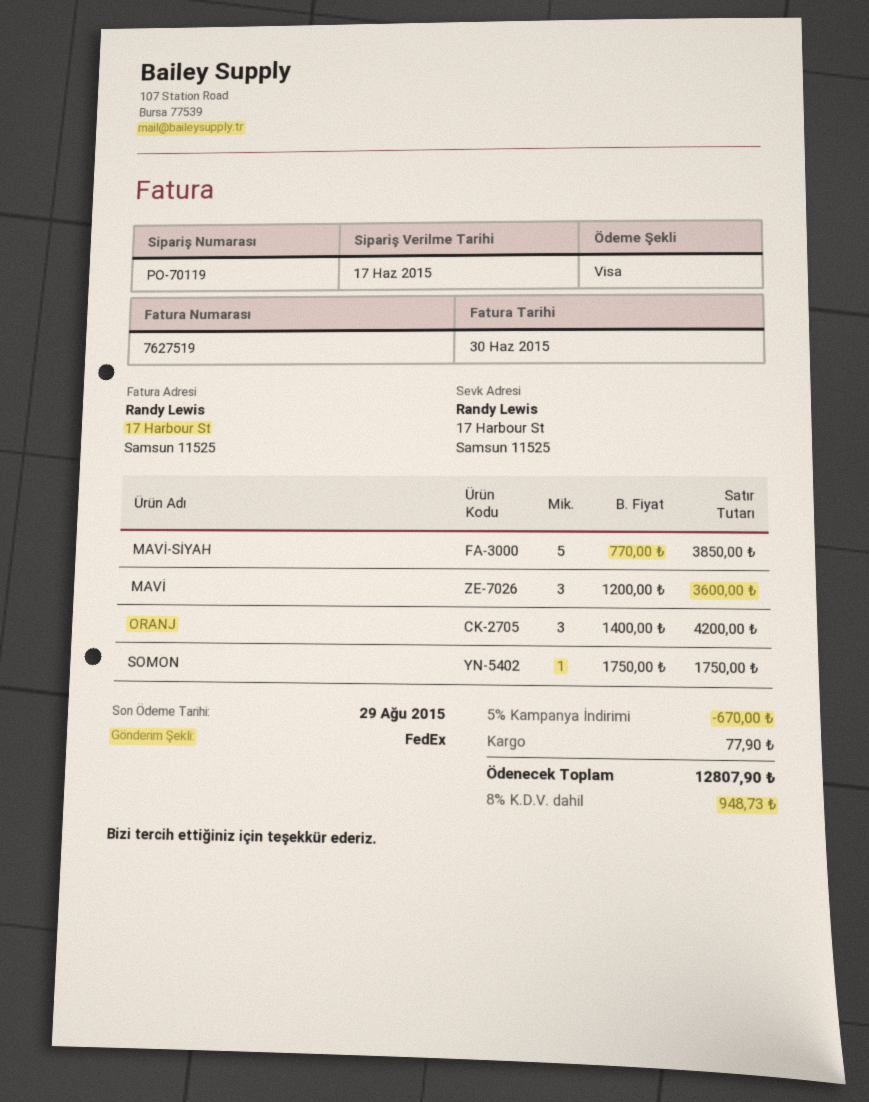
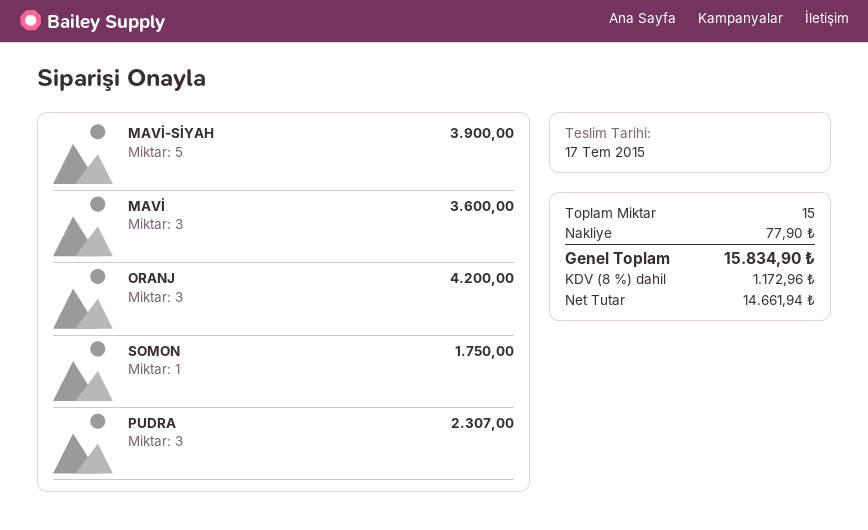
MAVİ-SİYAH: 5 for 3850.00 -> 5 for 3900.00
PUDRA: none -> 3 for 2307.00
discount: 5% = 670.00 -> none
tax: 8% = 948.73 -> 8% = 1172.96
total: 12807.90 -> 15834.90

